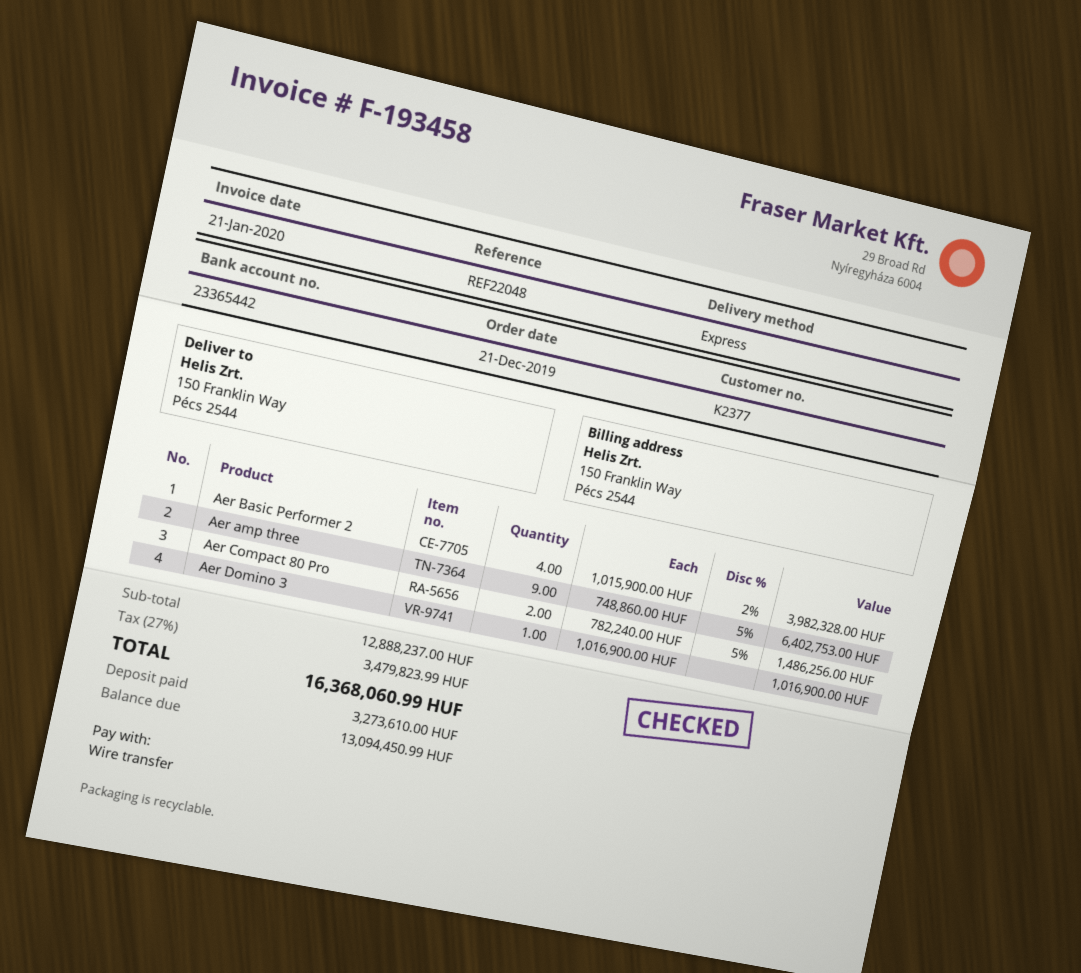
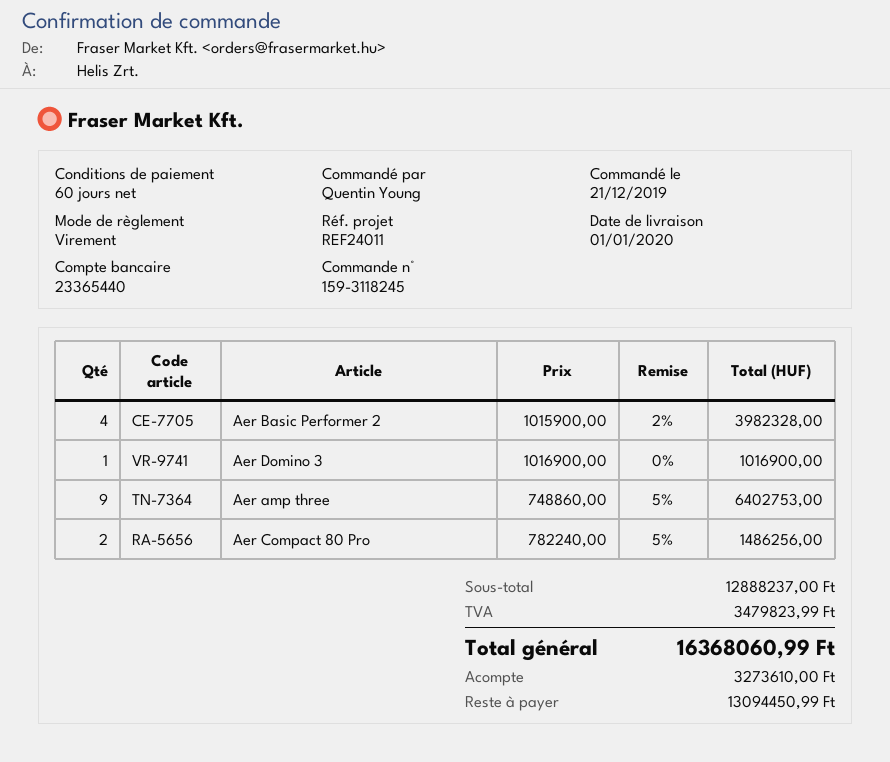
reference: REF22048 -> REF24011
bank account: 23365442 -> 23365440

